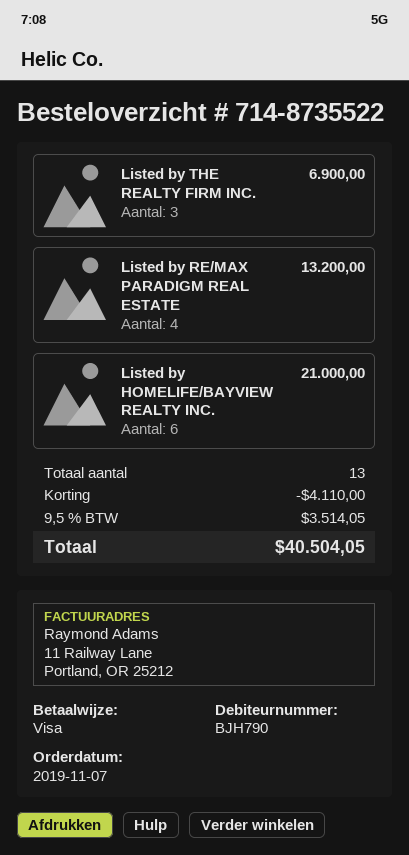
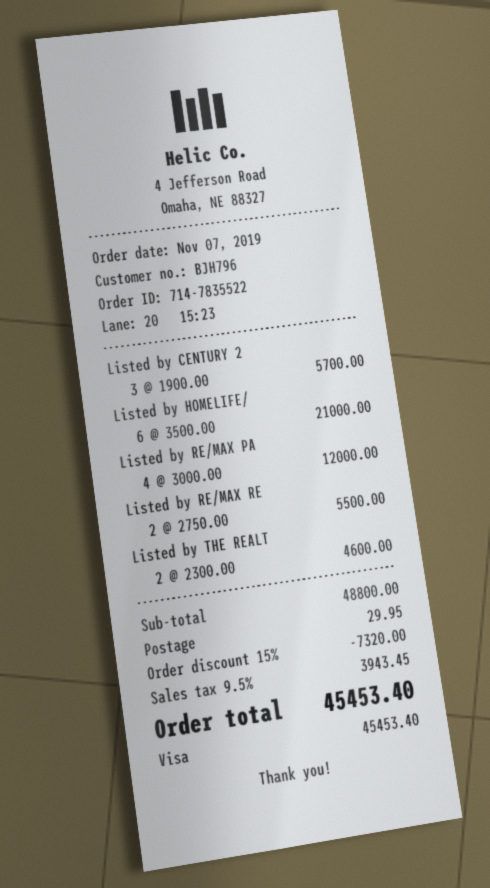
order number: 714-8735522 -> 714-7835522
customer number: BJH790 -> BJH796
Listed by THE REALTY FIRM INC.: 3 for 6900.00 -> 2 for 4600.00
Listed by RE/MAX PARADIGM REAL ESTATE: 4 for 13200.00 -> 4 for 12000.00
Listed by CENTURY 2: none -> 3 for 5700.00
Listed by RE/MAX RE: none -> 2 for 5500.00
discount: 4110.00 -> 7320.00
shipping: none -> 29.95
tax: 9.5% = 3514.05 -> 9.5% = 3943.45
total: 40504.05 -> 45453.40

